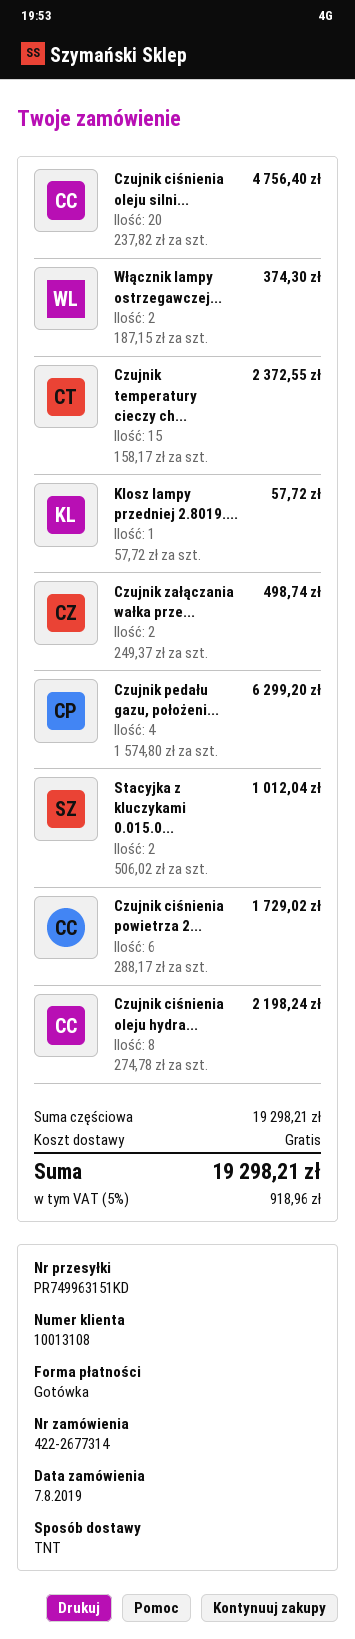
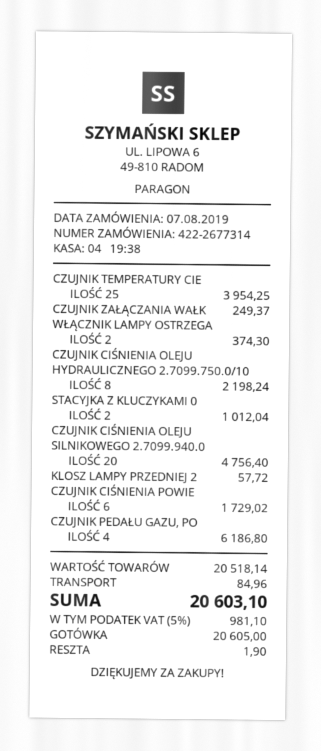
Czujnik temperatury cieczy ch...: 15 for 2372.55 -> 25 for 3954.25
Czujnik załączania wałka prze...: 2 for 498.74 -> 1 for 249.37
Czujnik pedału gazu, położeni...: 4 for 6299.20 -> 4 for 6186.80
subtotal: 19298.21 -> 20518.14
shipping: 0.00 -> 84.96
tax: 5% = 918.96 -> 5% = 981.10
total: 19298.21 -> 20603.10

